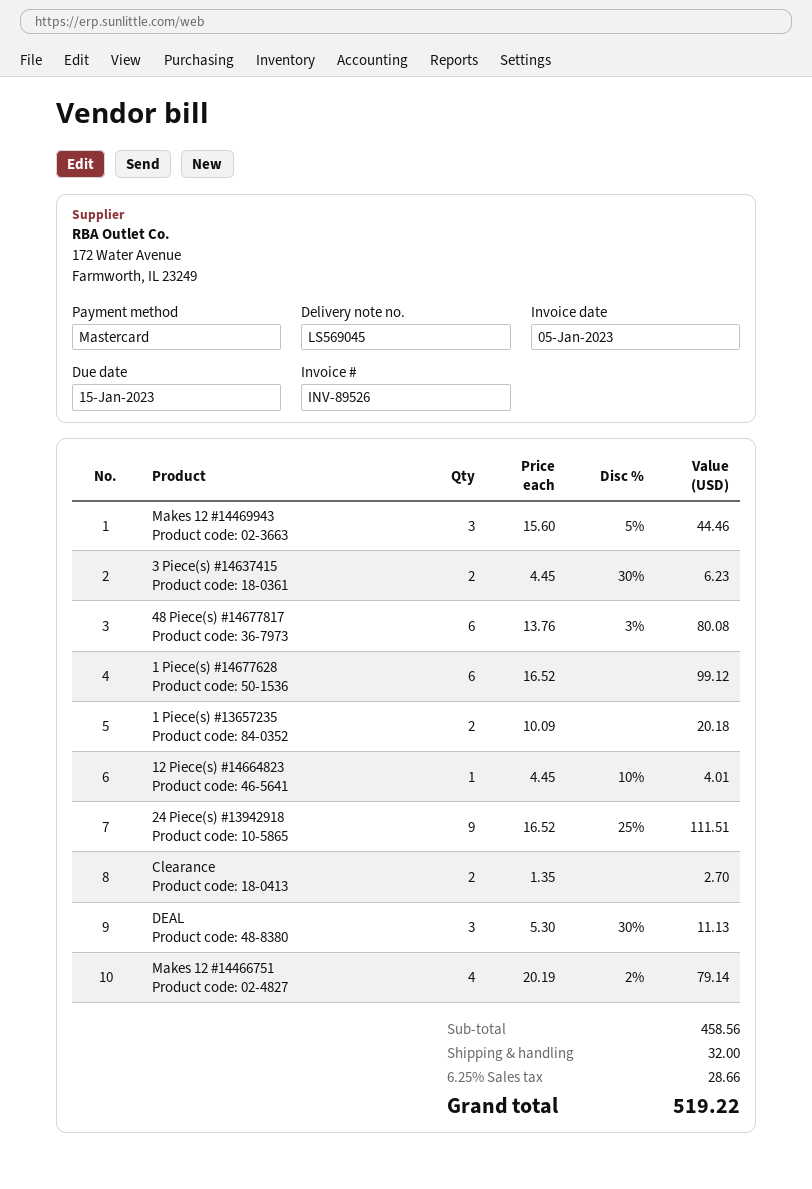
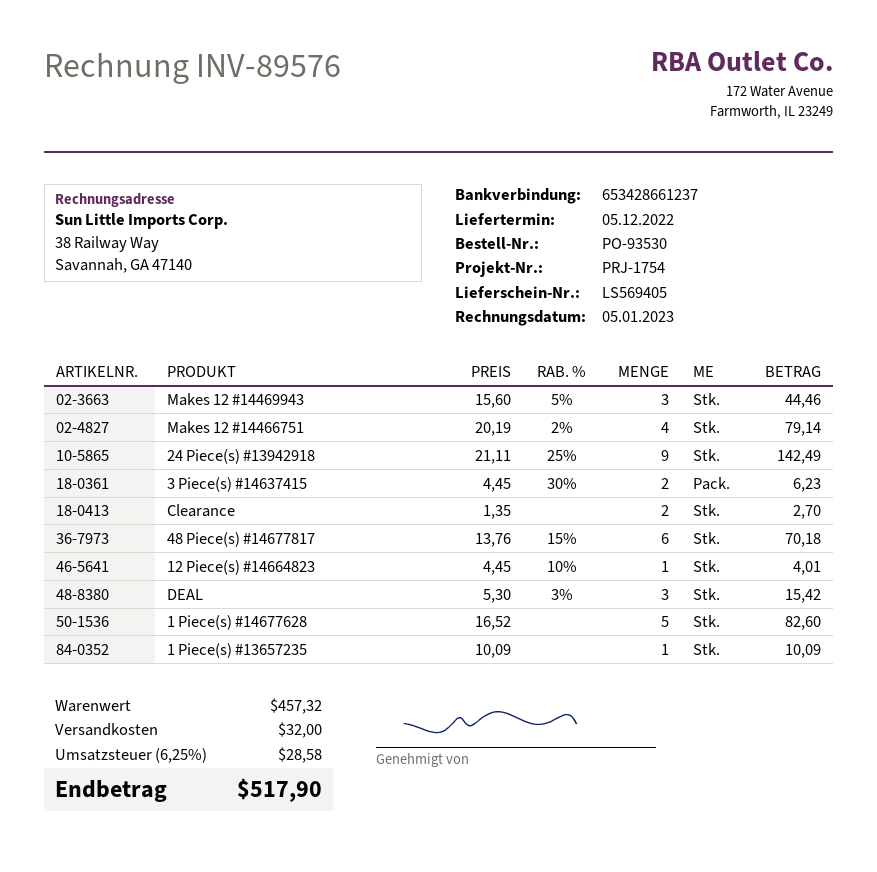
delivery note number: LS569045 -> LS569405
invoice number: INV-89526 -> INV-89576
48 Piece(s) #14677817: 6 x 13.76 - 3% = 80.08 -> 6 x 13.76 - 15% = 70.18
1 Piece(s) #14677628: 6 x 16.52 = 99.12 -> 5 x 16.52 = 82.60
1 Piece(s) #13657235: 2 x 10.09 = 20.18 -> 1 x 10.09 = 10.09
24 Piece(s) #13942918: 9 x 16.52 - 25% = 111.51 -> 9 x 21.11 - 25% = 142.49
DEAL: 3 x 5.30 - 30% = 11.13 -> 3 x 5.30 - 3% = 15.42
subtotal: 458.56 -> 457.32
tax: 6.25% = 28.66 -> 6.25% = 28.58
total: 519.22 -> 517.90

